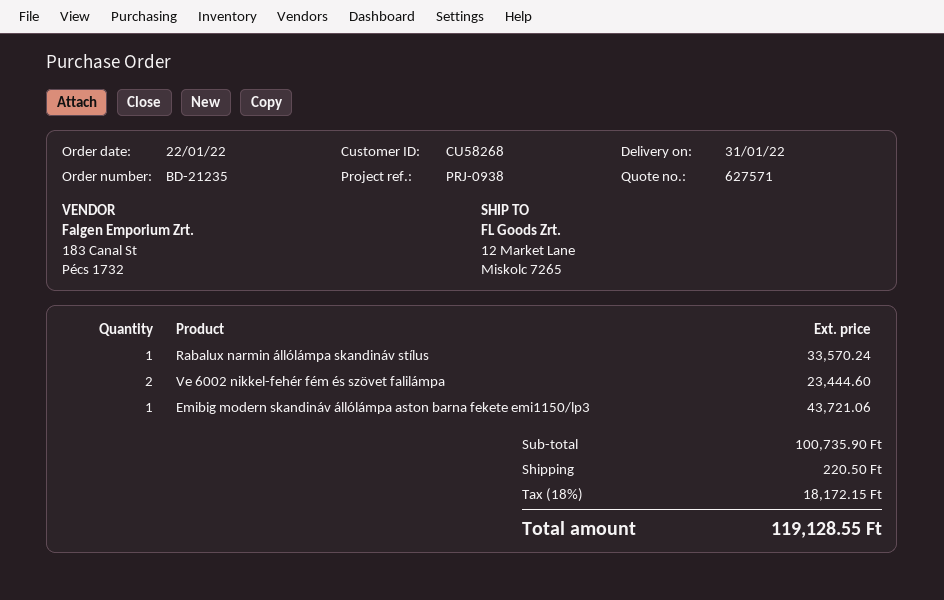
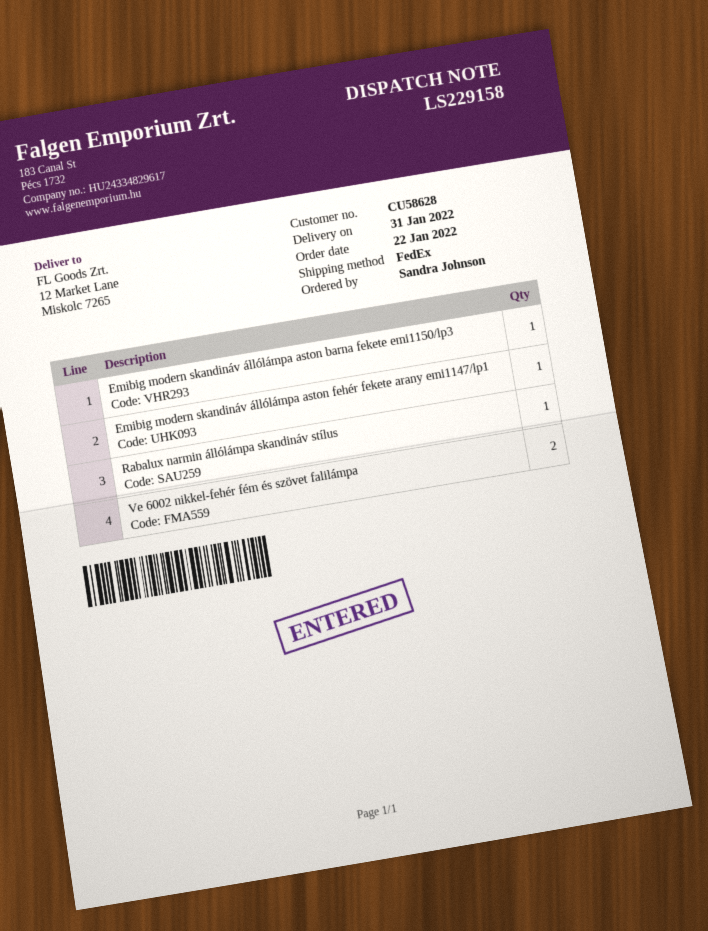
customer number: CU58268 -> CU58628
Emibig modern skandináv állólámpa aston fehér fekete arany emi1147/lp1: none -> 1

